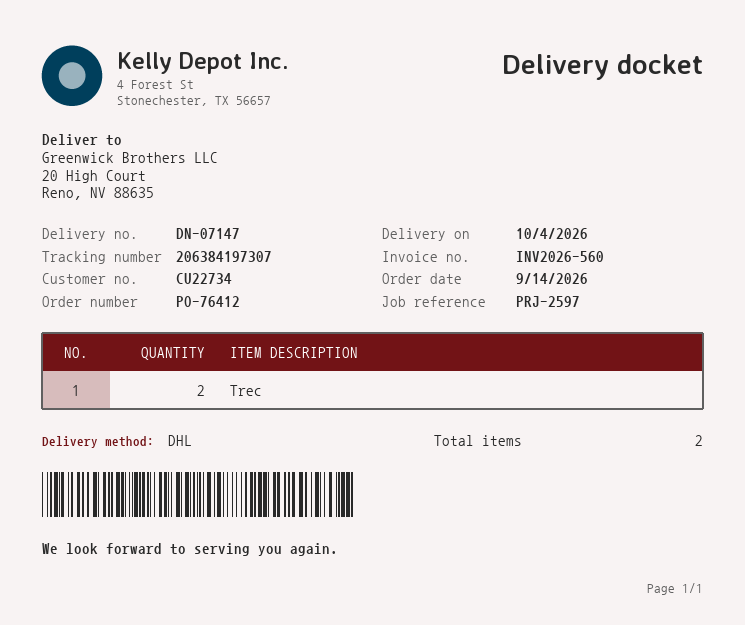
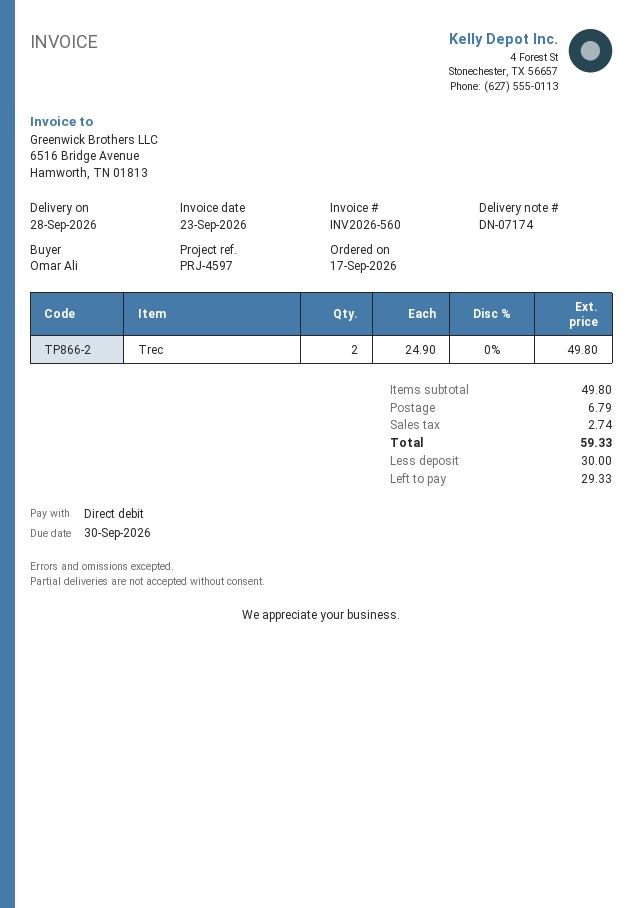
order date: 2026-09-14 -> 2026-09-17
delivery note number: DN-07147 -> DN-07174
delivery date: 2026-10-04 -> 2026-09-28
reference: PRJ-2597 -> PRJ-4597

